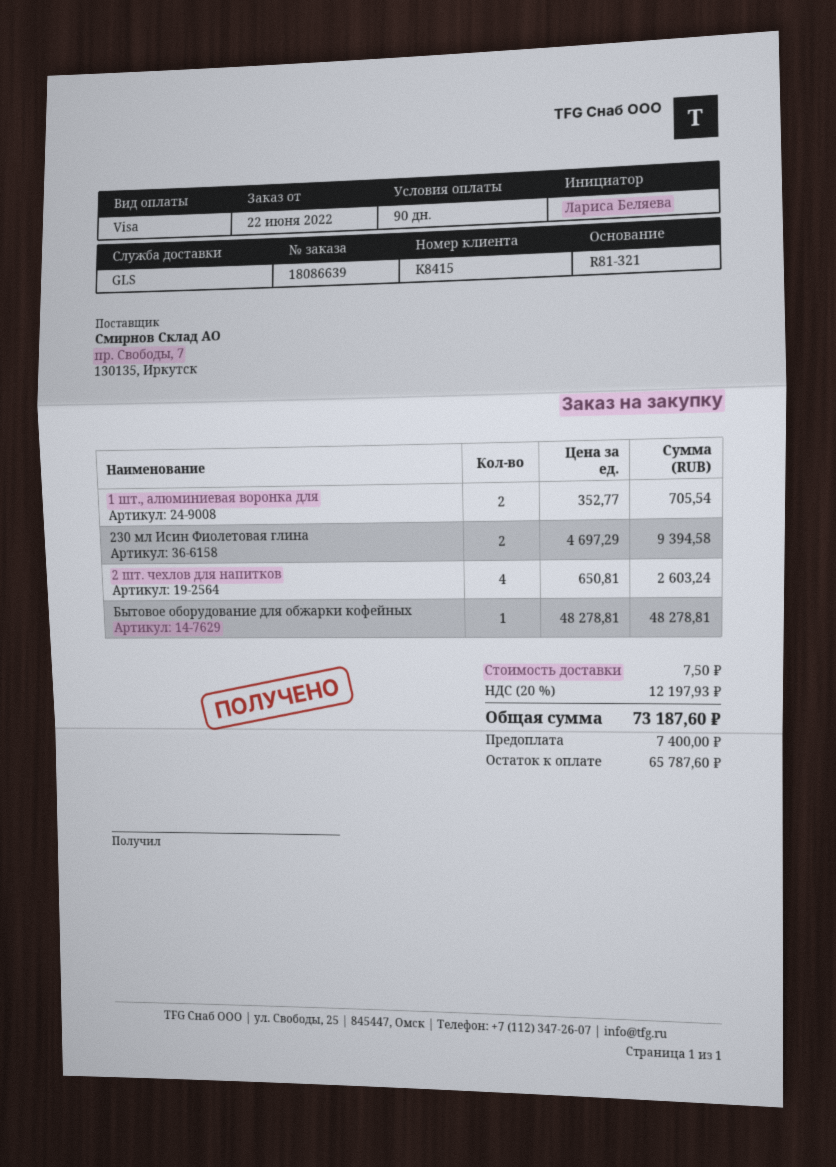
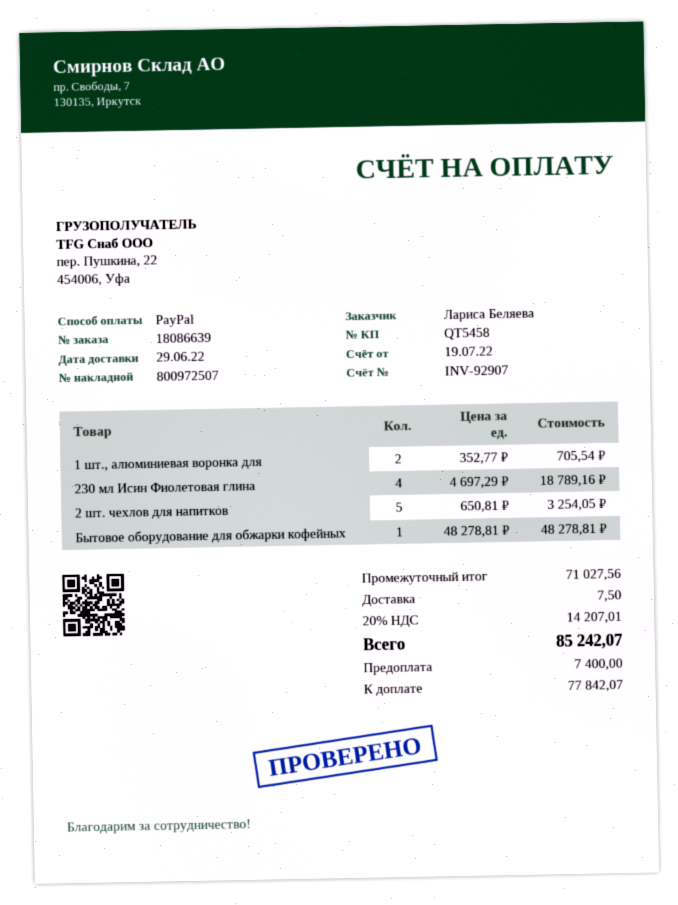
payment method: Visa -> PayPal
230 мл Исин Фиолетовая глина: 2 x 4697.29 = 9394.58 -> 4 x 4697.29 = 18789.16
2 шт. чехлов для напитков: 4 x 650.81 = 2603.24 -> 5 x 650.81 = 3254.05
tax: 20% = 12197.93 -> 20% = 14207.01
total: 73187.60 -> 85242.07
balance: 65787.60 -> 77842.07

